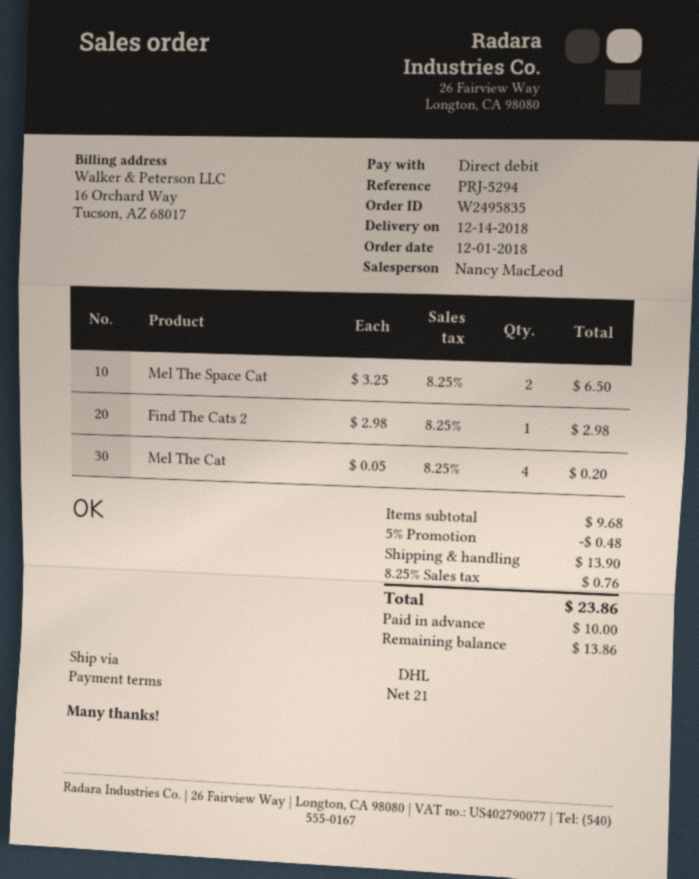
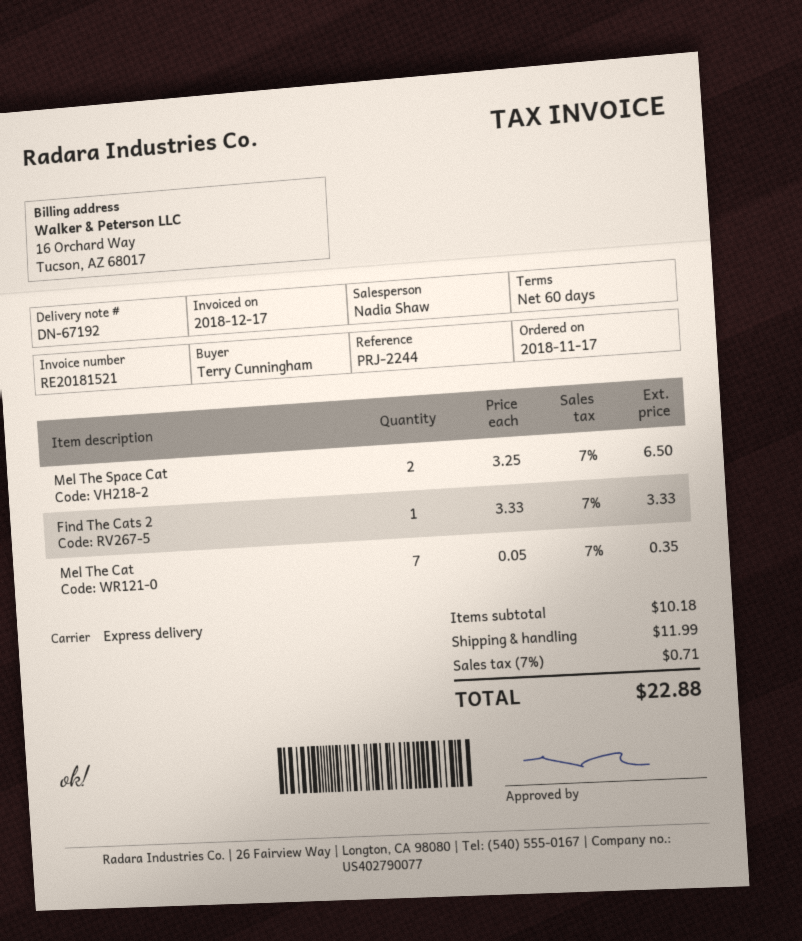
order date: 2018-12-01 -> 2018-11-17
payment terms: 21 days -> 60 days
reference: PRJ-5294 -> PRJ-2244
sales rep: Nancy MacLeod -> Nadia Shaw
shipping method: DHL -> express
Find The Cats 2: 1 x 2.98 = 2.98 -> 1 x 3.33 = 3.33
Mel The Cat: 4 x 0.05 = 0.20 -> 7 x 0.05 = 0.35
subtotal: 9.68 -> 10.18
discount: 5% = 0.48 -> none
shipping: 13.90 -> 11.99
tax: 8.25% = 0.76 -> 7% = 0.71
total: 23.86 -> 22.88

